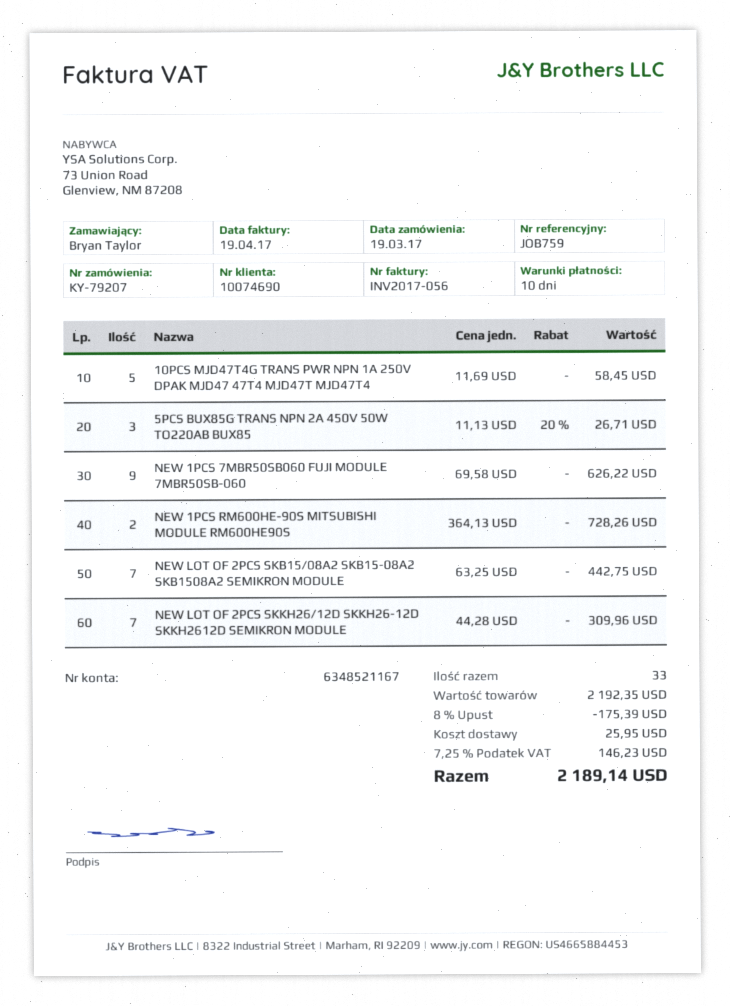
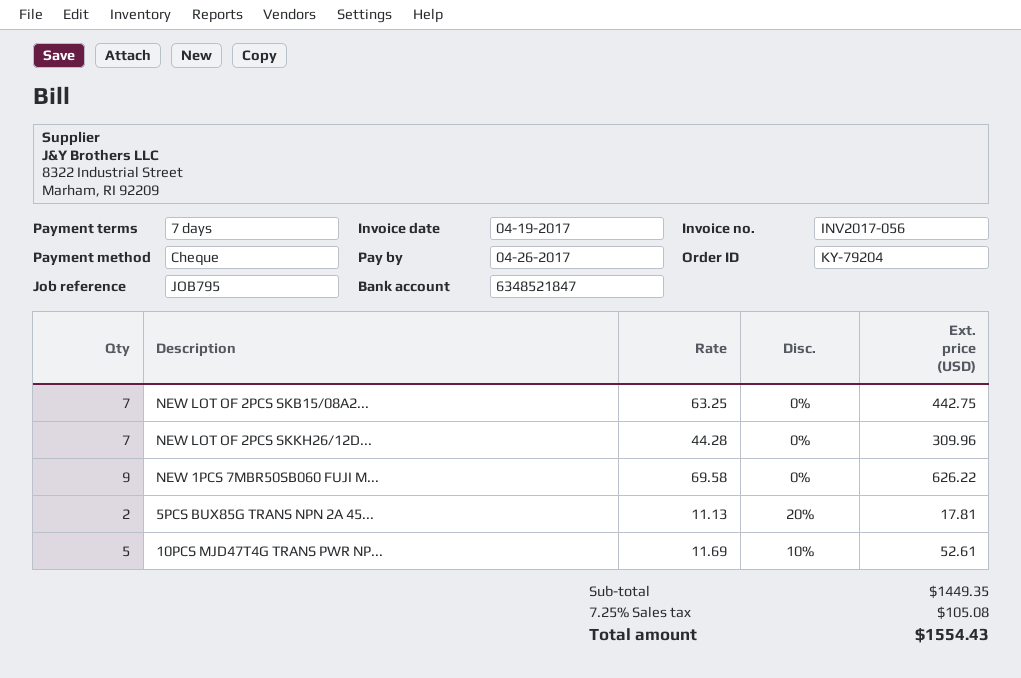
order number: KY-79207 -> KY-79204
payment terms: 10 days -> 7 days
reference: JOB759 -> JOB795
bank account: 6348521167 -> 6348521847
10PCS MJD47T4G TRANS PWR NPN 1A 250V DPAK MJD47 47T4 MJD47T MJD47T4: 5 x 11.69 = 58.45 -> 5 x 11.69 - 10% = 52.61
5PCS BUX85G TRANS NPN 2A 450V 50W TO220AB BUX85: 3 x 11.13 - 20% = 26.71 -> 2 x 11.13 - 20% = 17.81
NEW 1PCS RM600HE-90S MITSUBISHI MODULE RM600HE90S: 2 x 364.13 = 728.26 -> none
subtotal: 2192.35 -> 1449.35
discount: 8% = 175.39 -> none
shipping: 25.95 -> none
tax: 7.25% = 146.23 -> 7.25% = 105.08
total: 2189.14 -> 1554.43

